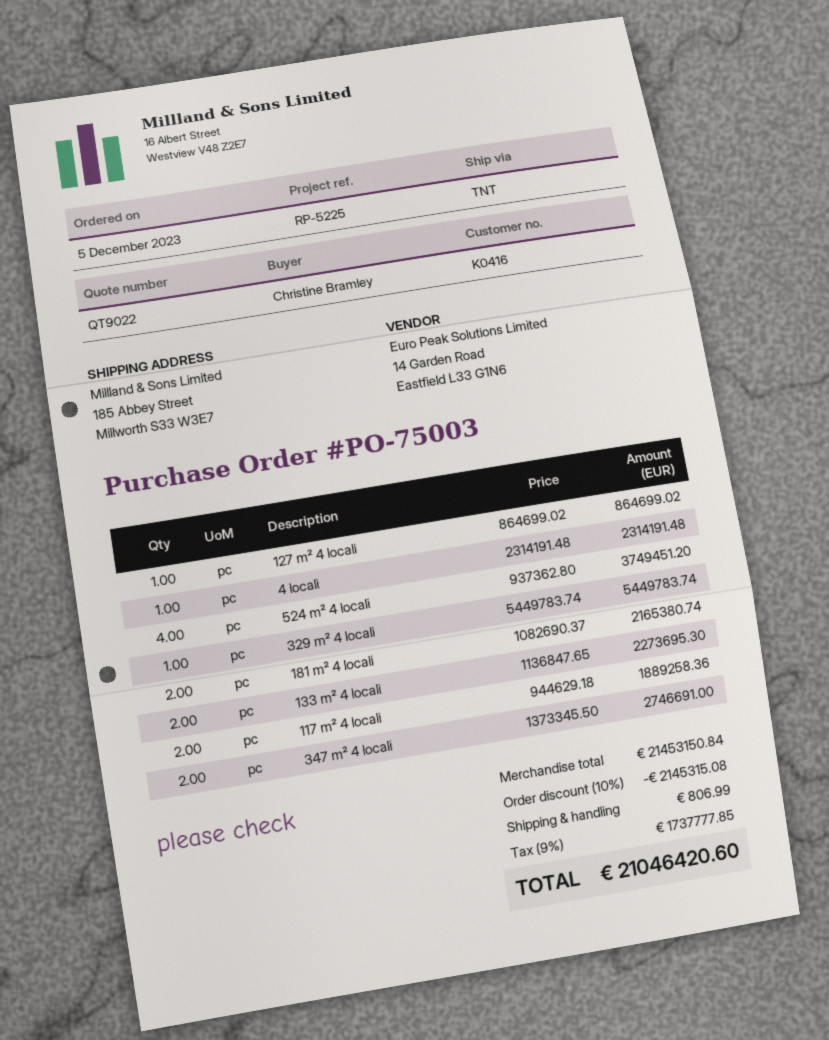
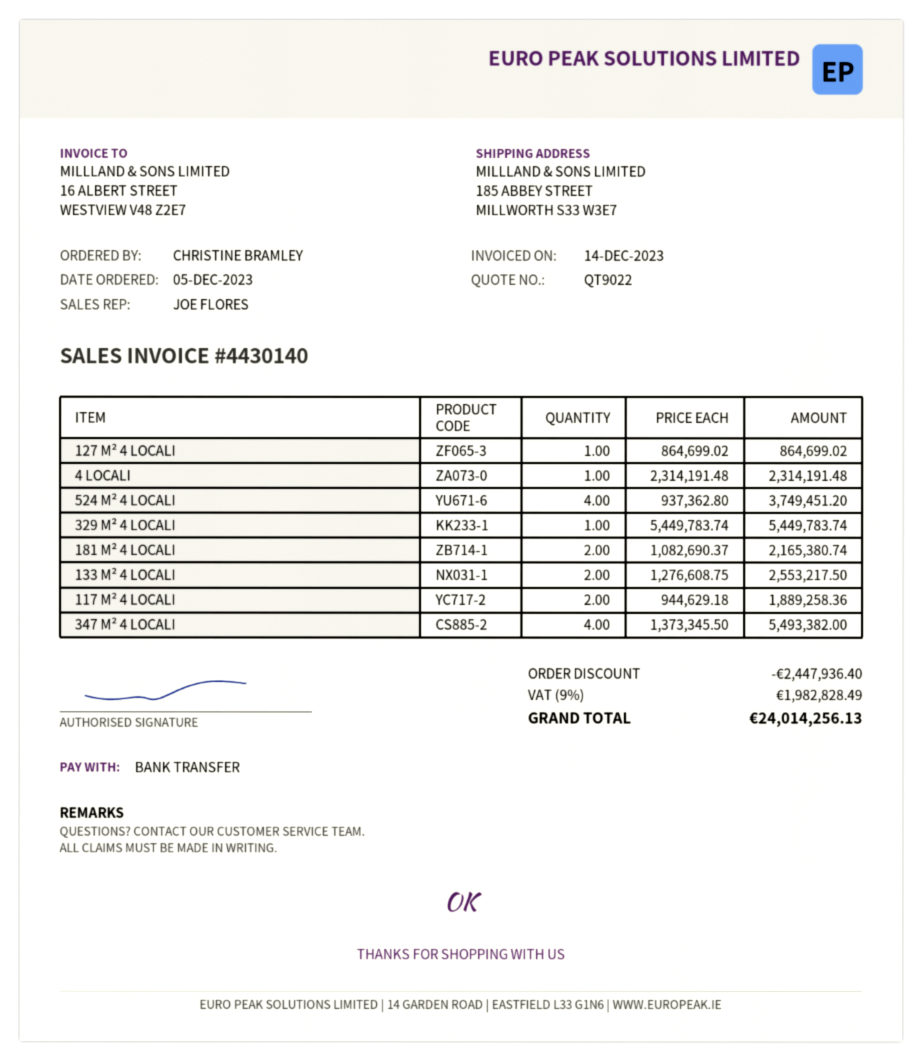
133 m² 4 locali: 2 x 1136847.65 = 2273695.30 -> 2 x 1276608.75 = 2553217.50
347 m² 4 locali: 2 x 1373345.50 = 2746691.00 -> 4 x 1373345.50 = 5493382.00
discount: 2145315.08 -> 2447936.40
shipping: 806.99 -> none
tax: 9% = 1737777.85 -> 9% = 1982828.49
total: 21046420.60 -> 24014256.13

